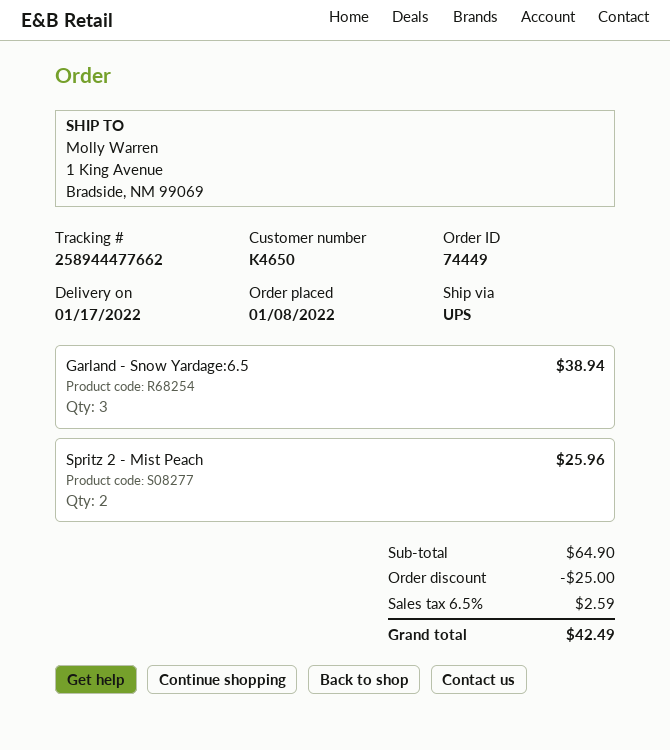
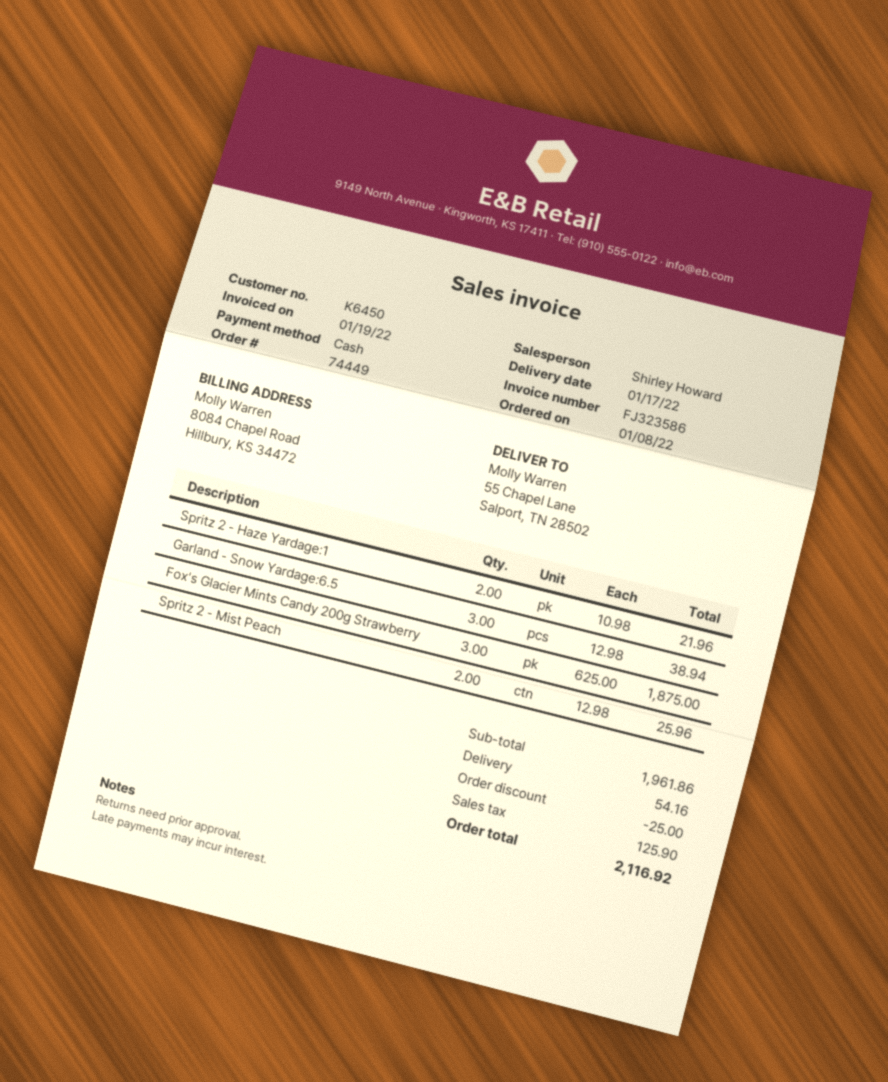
customer number: K4650 -> K6450
ship to: 1 King Avenue, Bradside, NM 99069 -> 55 Chapel Lane, Salport, TN 28502
Spritz 2 - Haze Yardage:1: none -> 2 for 21.96
Fox's Glacier Mints Candy 200g Strawberry: none -> 3 for 1875.00
subtotal: 64.90 -> 1961.86
shipping: none -> 54.16
tax: 2.59 -> 125.90
total: 42.49 -> 2116.92

